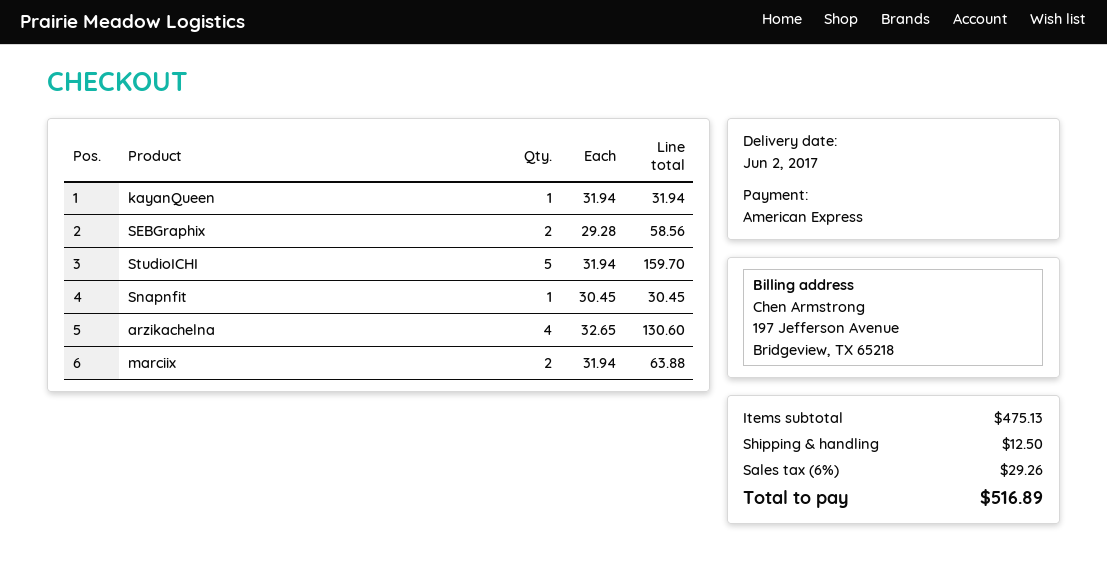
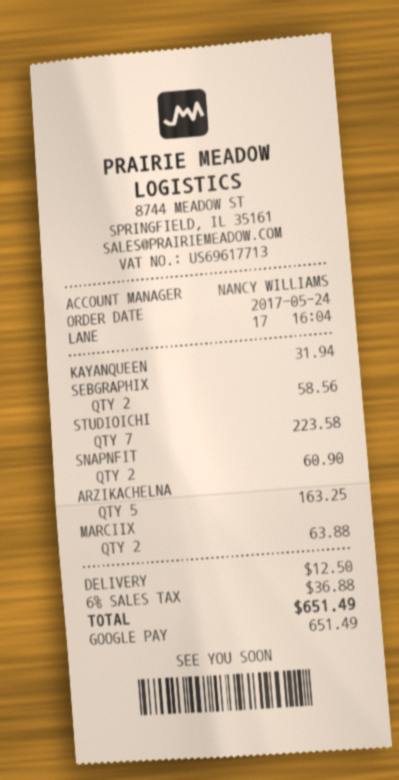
payment method: American Express -> Google Pay
StudioICHI: 5 for 159.70 -> 7 for 223.58
Snapnfit: 1 for 30.45 -> 2 for 60.90
arzikachelna: 4 for 130.60 -> 5 for 163.25
tax: 6% = 29.26 -> 6% = 36.88
total: 516.89 -> 651.49

